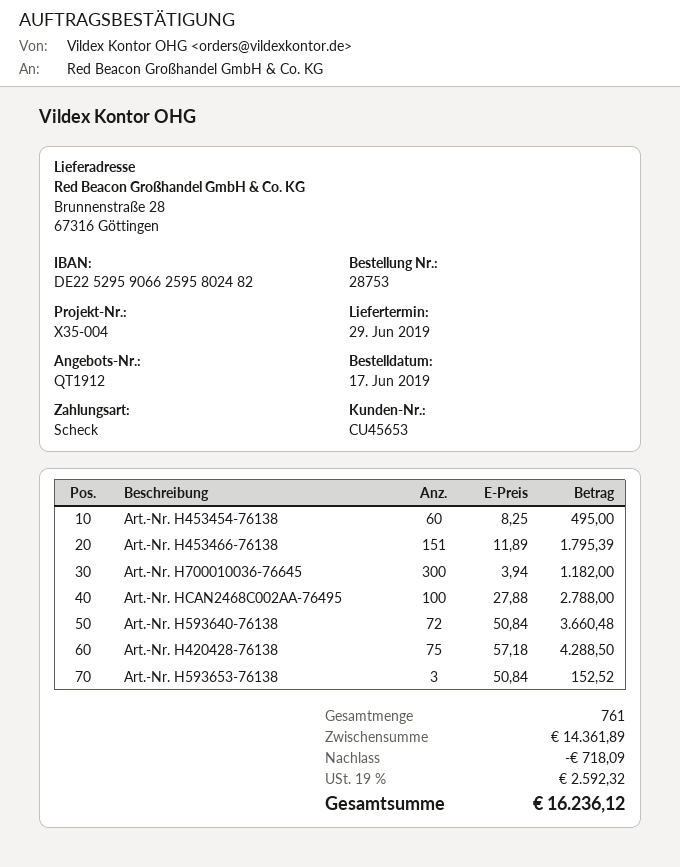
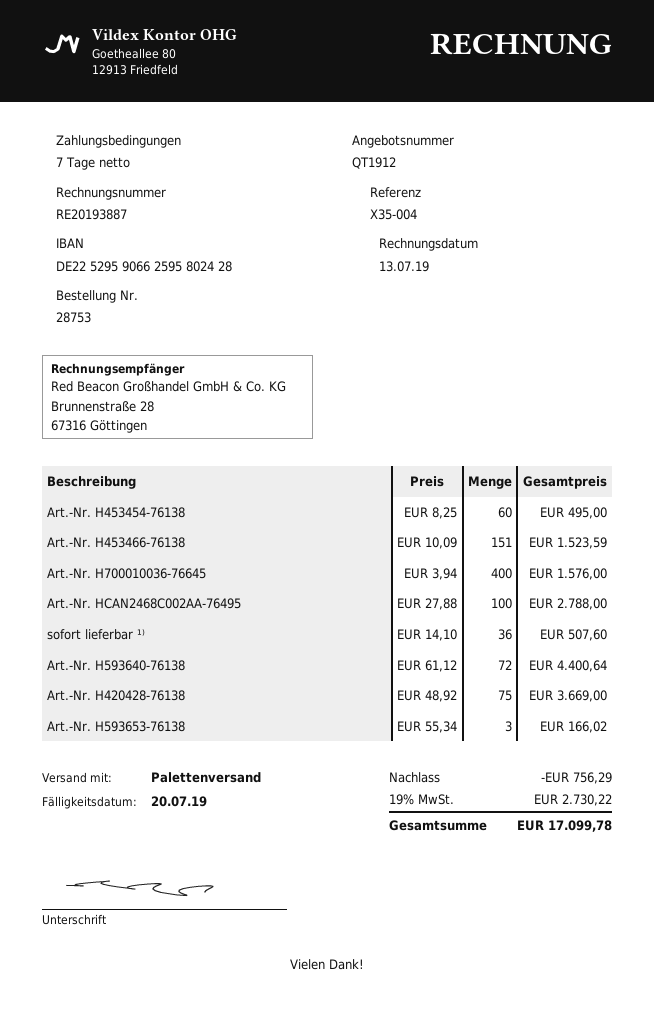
bank account: DE22529590662595802482 -> DE22529590662595802428
Art.-Nr. H453466-76138: 151 x 11.89 = 1795.39 -> 151 x 10.09 = 1523.59
Art.-Nr. H700010036-76645: 300 x 3.94 = 1182.00 -> 400 x 3.94 = 1576.00
Art.-Nr. H593640-76138: 72 x 50.84 = 3660.48 -> 72 x 61.12 = 4400.64
Art.-Nr. H420428-76138: 75 x 57.18 = 4288.50 -> 75 x 48.92 = 3669.00
Art.-Nr. H593653-76138: 3 x 50.84 = 152.52 -> 3 x 55.34 = 166.02
sofort lieferbar ¹⁾: none -> 36 x 14.10 = 507.60
discount: 718.09 -> 756.29
tax: 19% = 2592.32 -> 19% = 2730.22
total: 16236.12 -> 17099.78

